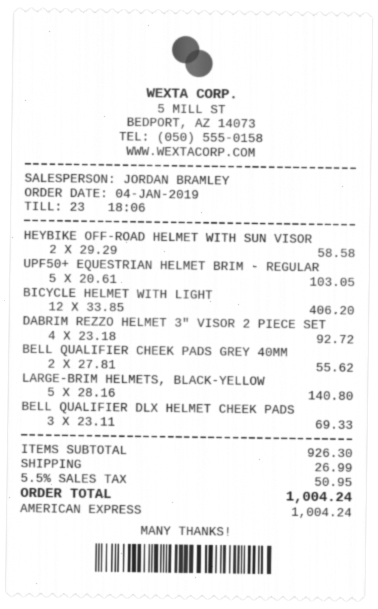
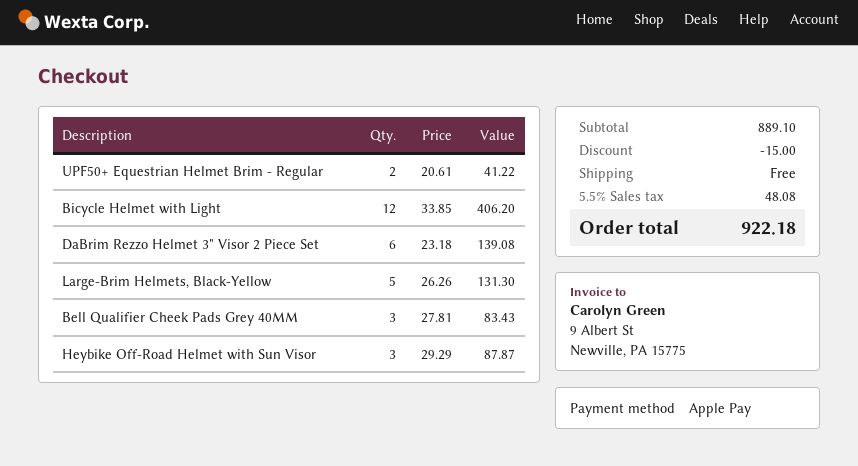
payment method: American Express -> Apple Pay
HEYBIKE OFF-ROAD HELMET WITH SUN VISOR: 2 x 29.29 = 58.58 -> 3 x 29.29 = 87.87
UPF50+ EQUESTRIAN HELMET BRIM - REGULAR: 5 x 20.61 = 103.05 -> 2 x 20.61 = 41.22
DABRIM REZZO HELMET 3" VISOR 2 PIECE SET: 4 x 23.18 = 92.72 -> 6 x 23.18 = 139.08
BELL QUALIFIER CHEEK PADS GREY 40MM: 2 x 27.81 = 55.62 -> 3 x 27.81 = 83.43
LARGE-BRIM HELMETS, BLACK-YELLOW: 5 x 28.16 = 140.80 -> 5 x 26.26 = 131.30
BELL QUALIFIER DLX HELMET CHEEK PADS: 3 x 23.11 = 69.33 -> none
subtotal: 926.30 -> 889.10
discount: none -> 15.00
shipping: 26.99 -> 0.00
tax: 5.5% = 50.95 -> 5.5% = 48.08
total: 1004.24 -> 922.18

